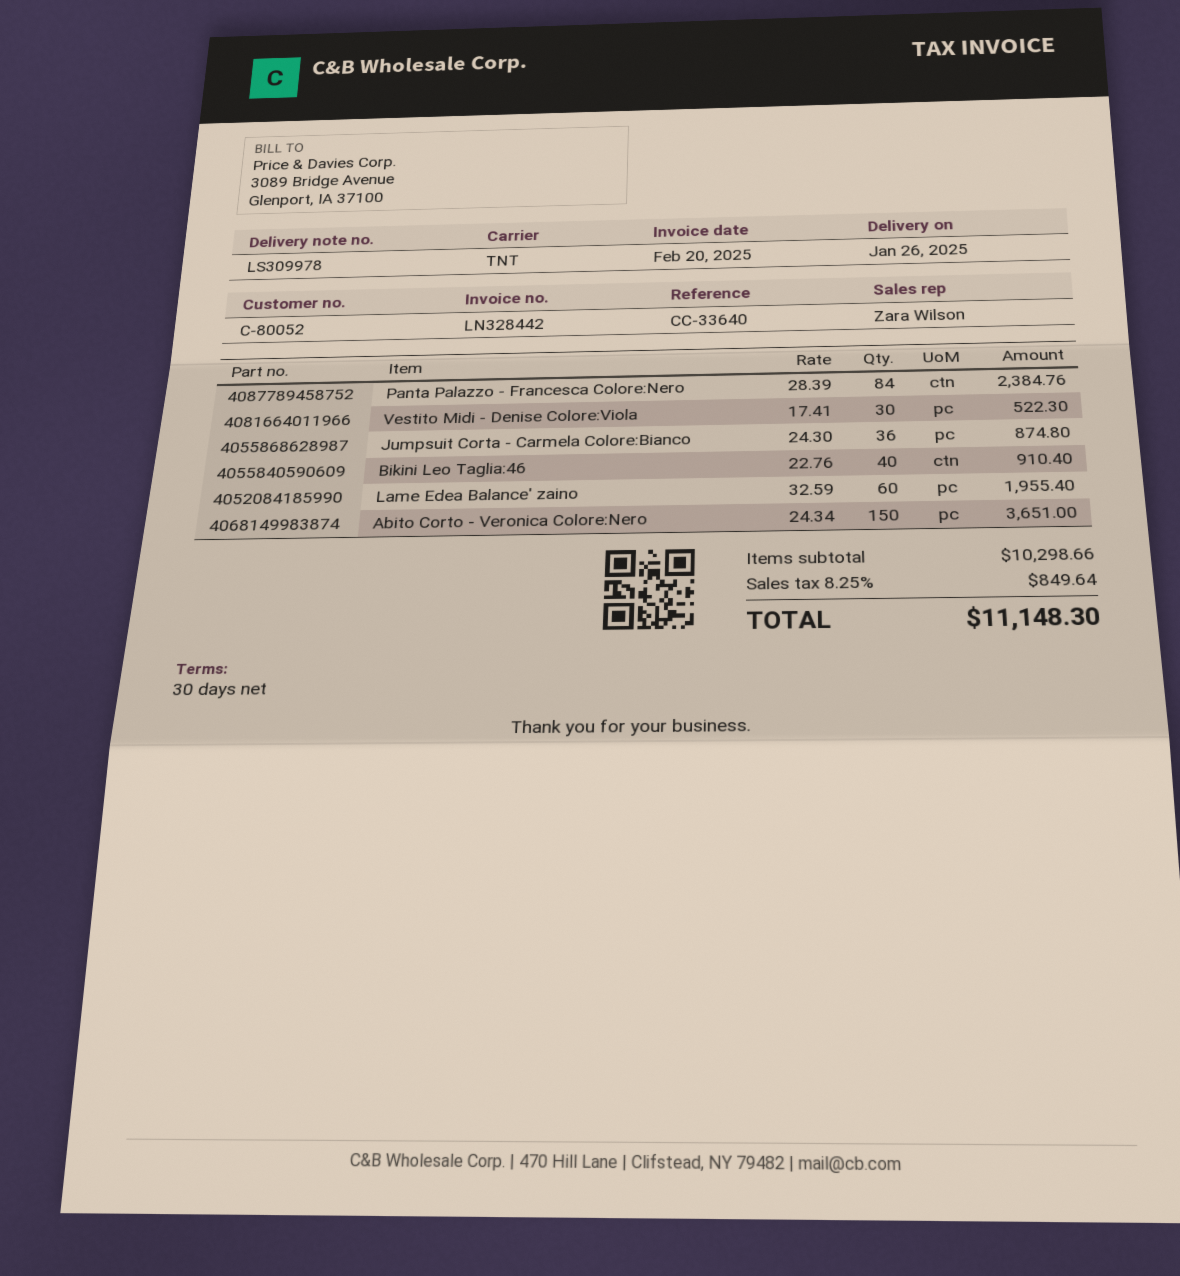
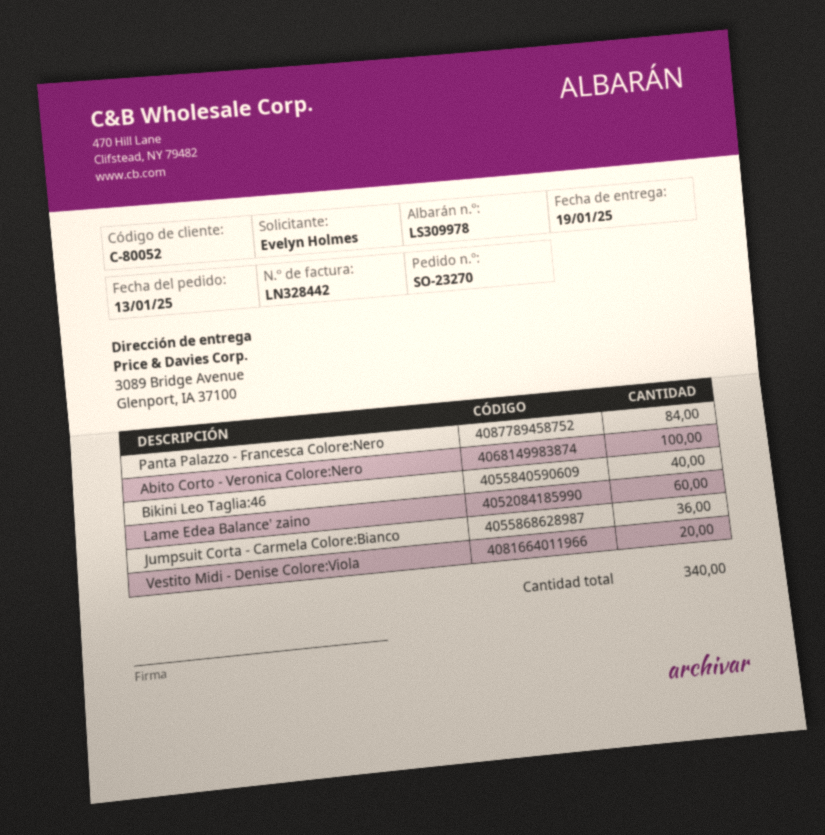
delivery date: 2025-01-26 -> 2025-01-19
Vestito Midi - Denise Colore:Viola: 30 -> 20
Abito Corto - Veronica Colore:Nero: 150 -> 100

